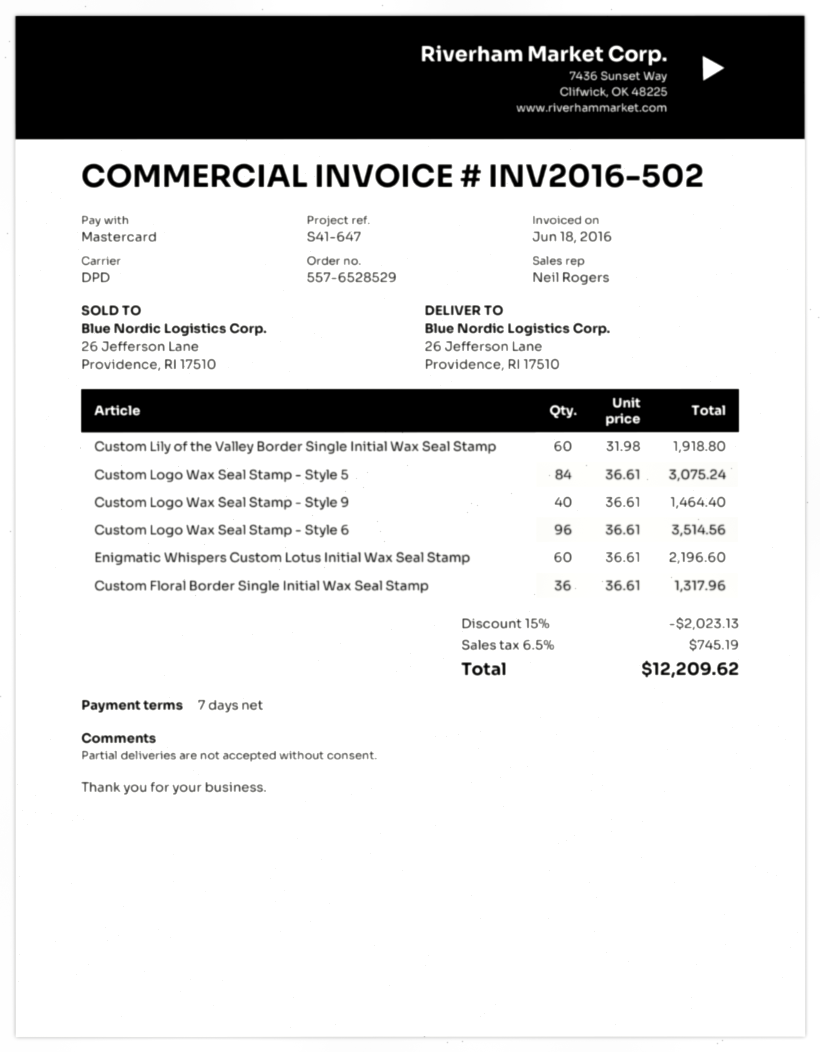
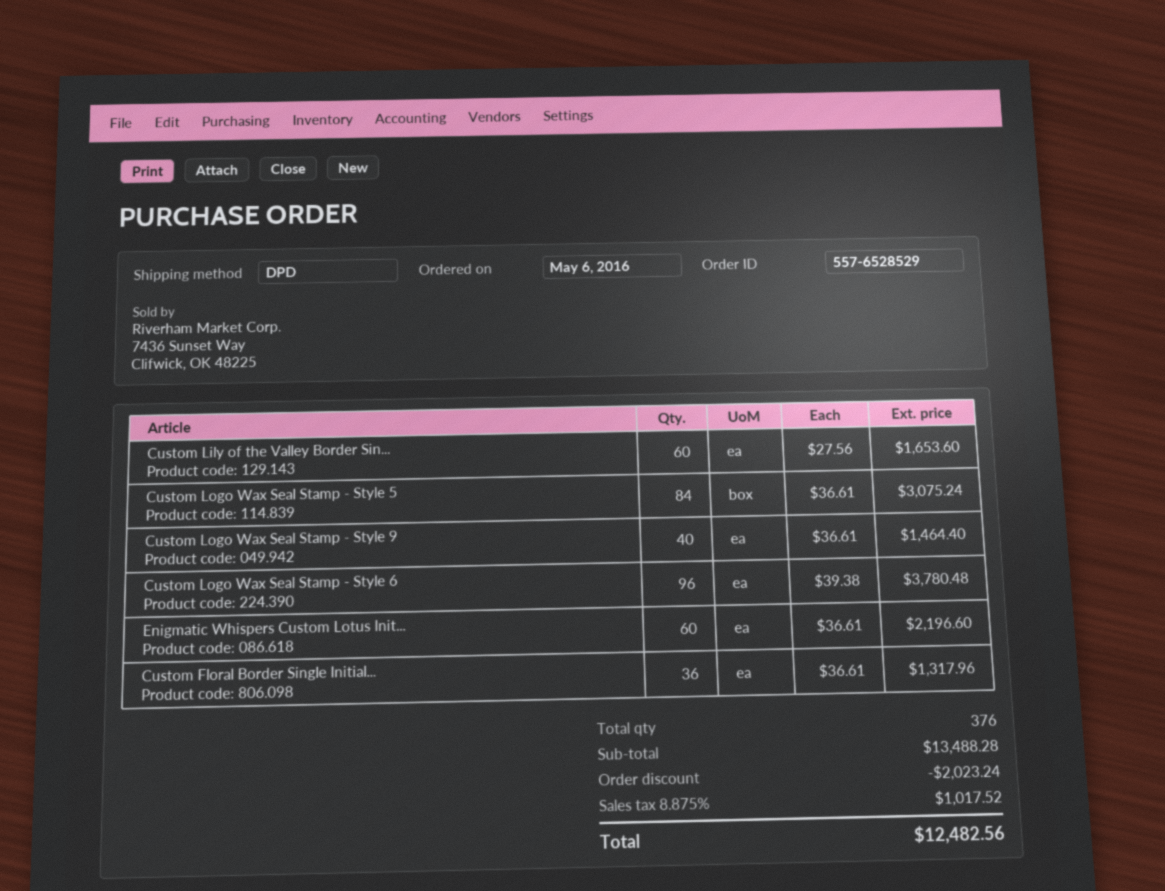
Custom Lily of the Valley Border Single Initial Wax Seal Stamp: 60 x 31.98 = 1918.80 -> 60 x 27.56 = 1653.60
Custom Logo Wax Seal Stamp - Style 6: 96 x 36.61 = 3514.56 -> 96 x 39.38 = 3780.48
discount: 2023.13 -> 2023.24
tax: 6.5% = 745.19 -> 8.875% = 1017.52
total: 12209.62 -> 12482.56

